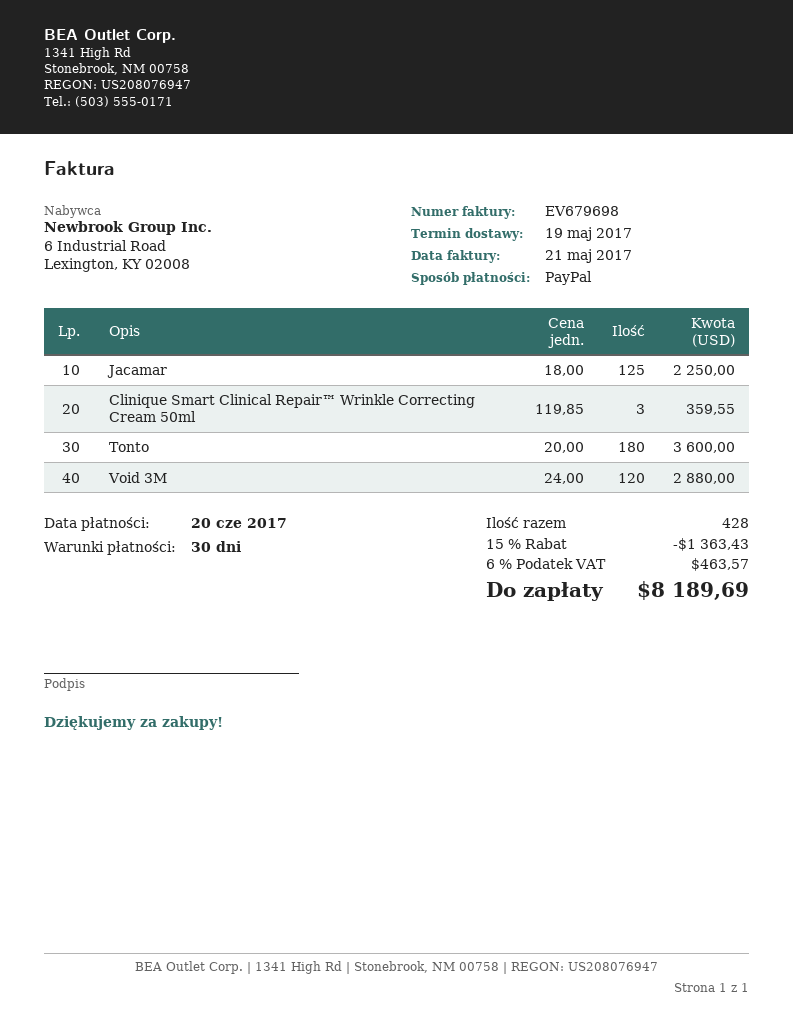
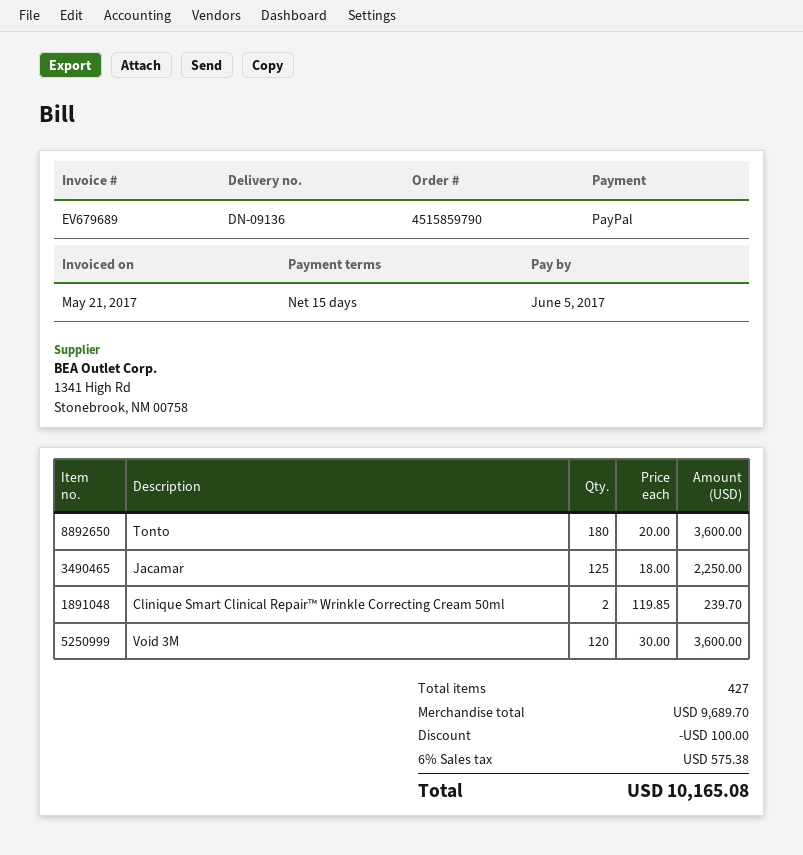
invoice number: EV679698 -> EV679689
payment terms: 30 days -> 15 days
due date: 2017-06-20 -> 2017-06-05
Clinique Smart Clinical Repair™ Wrinkle Correcting Cream 50ml: 3 x 119.85 = 359.55 -> 2 x 119.85 = 239.70
Void 3M: 120 x 24.00 = 2880.00 -> 120 x 30.00 = 3600.00
total quantity: 428 -> 427
discount: 1363.43 -> 100.00
tax: 6% = 463.57 -> 6% = 575.38
total: 8189.69 -> 10165.08

